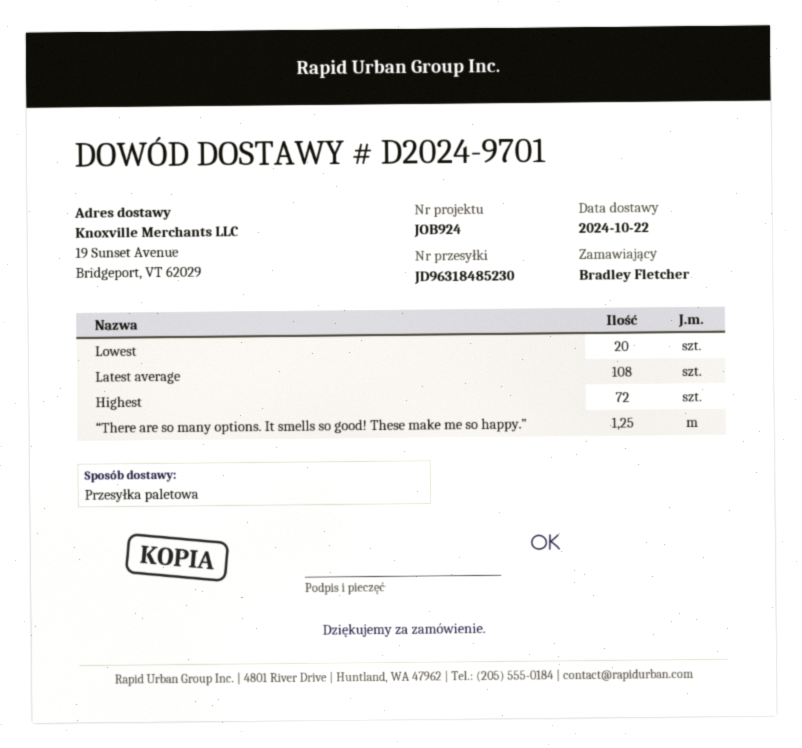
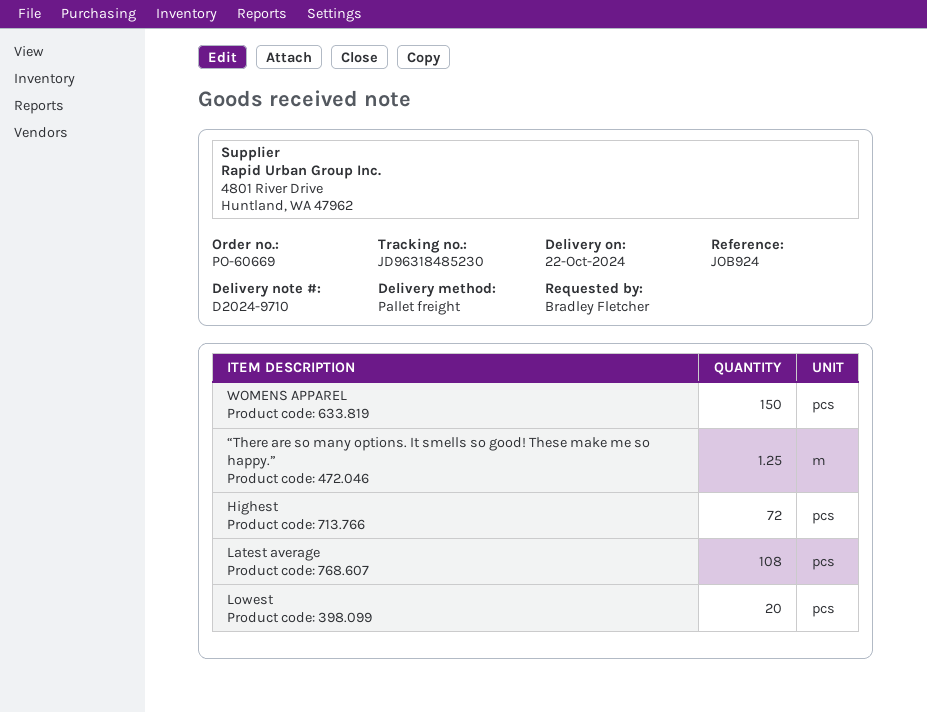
delivery note number: D2024-9701 -> D2024-9710
WOMENS APPAREL: none -> 150

